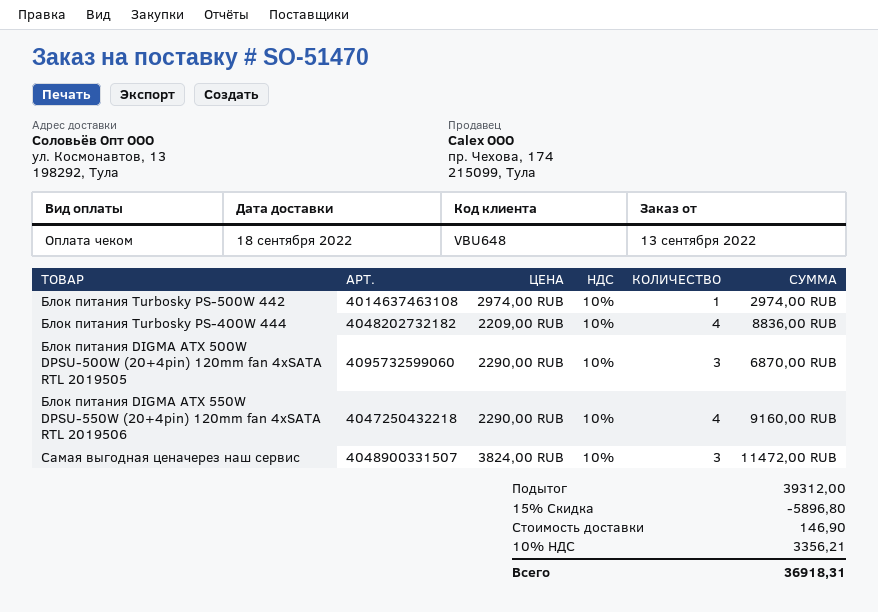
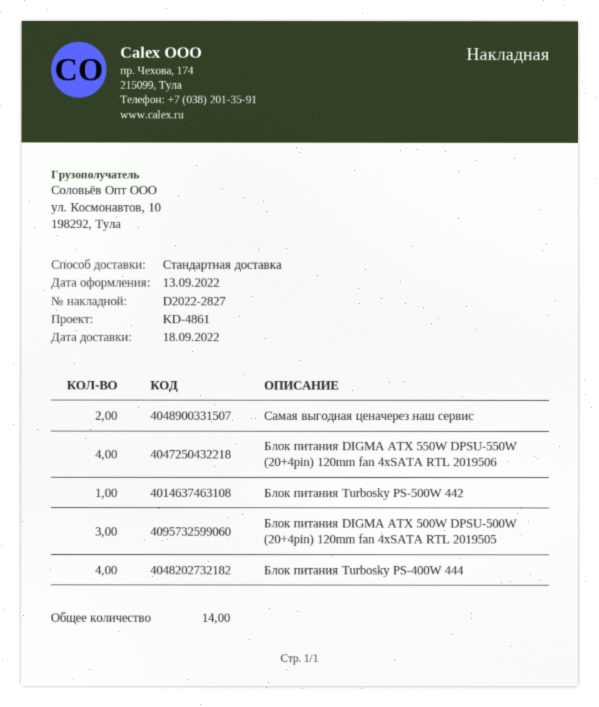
ship to: ул. Космонавтов, 13, 198292, Тула -> ул. Космонавтов, 10, 198292, Тула
Самая выгодная ценачерез наш сервис: 3 -> 2

